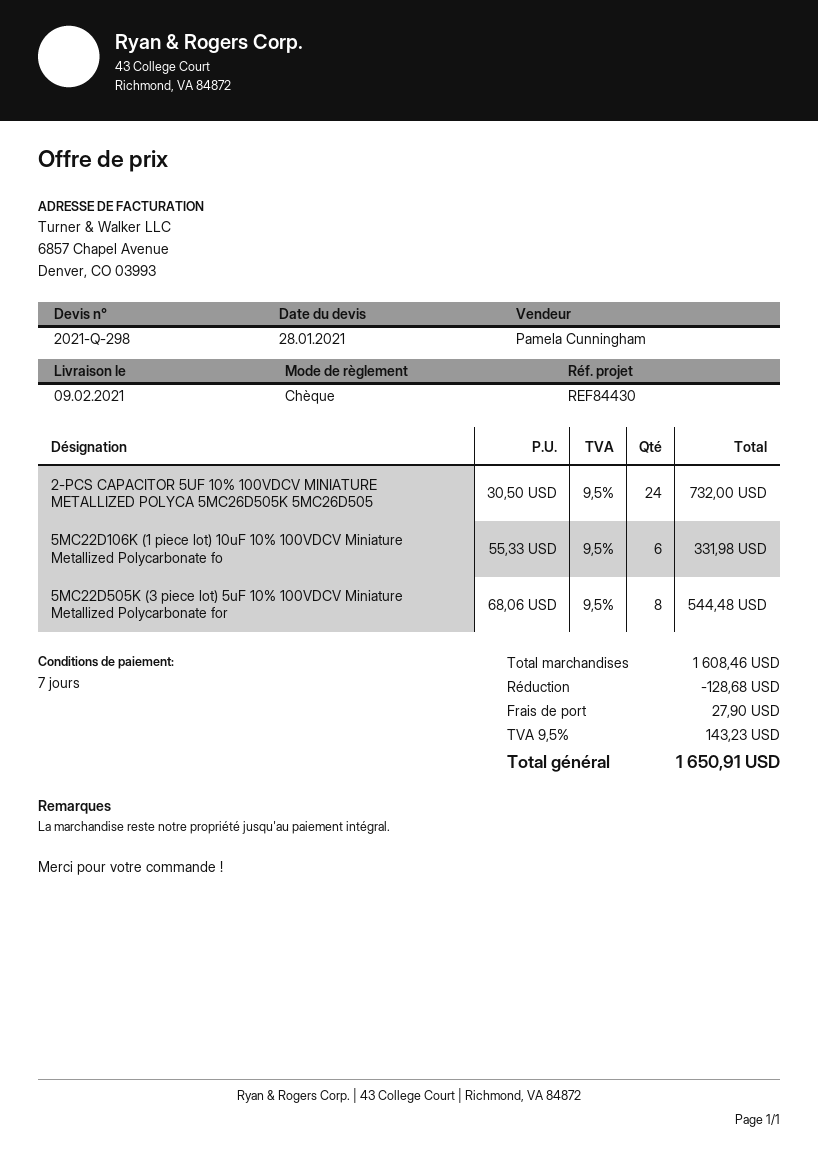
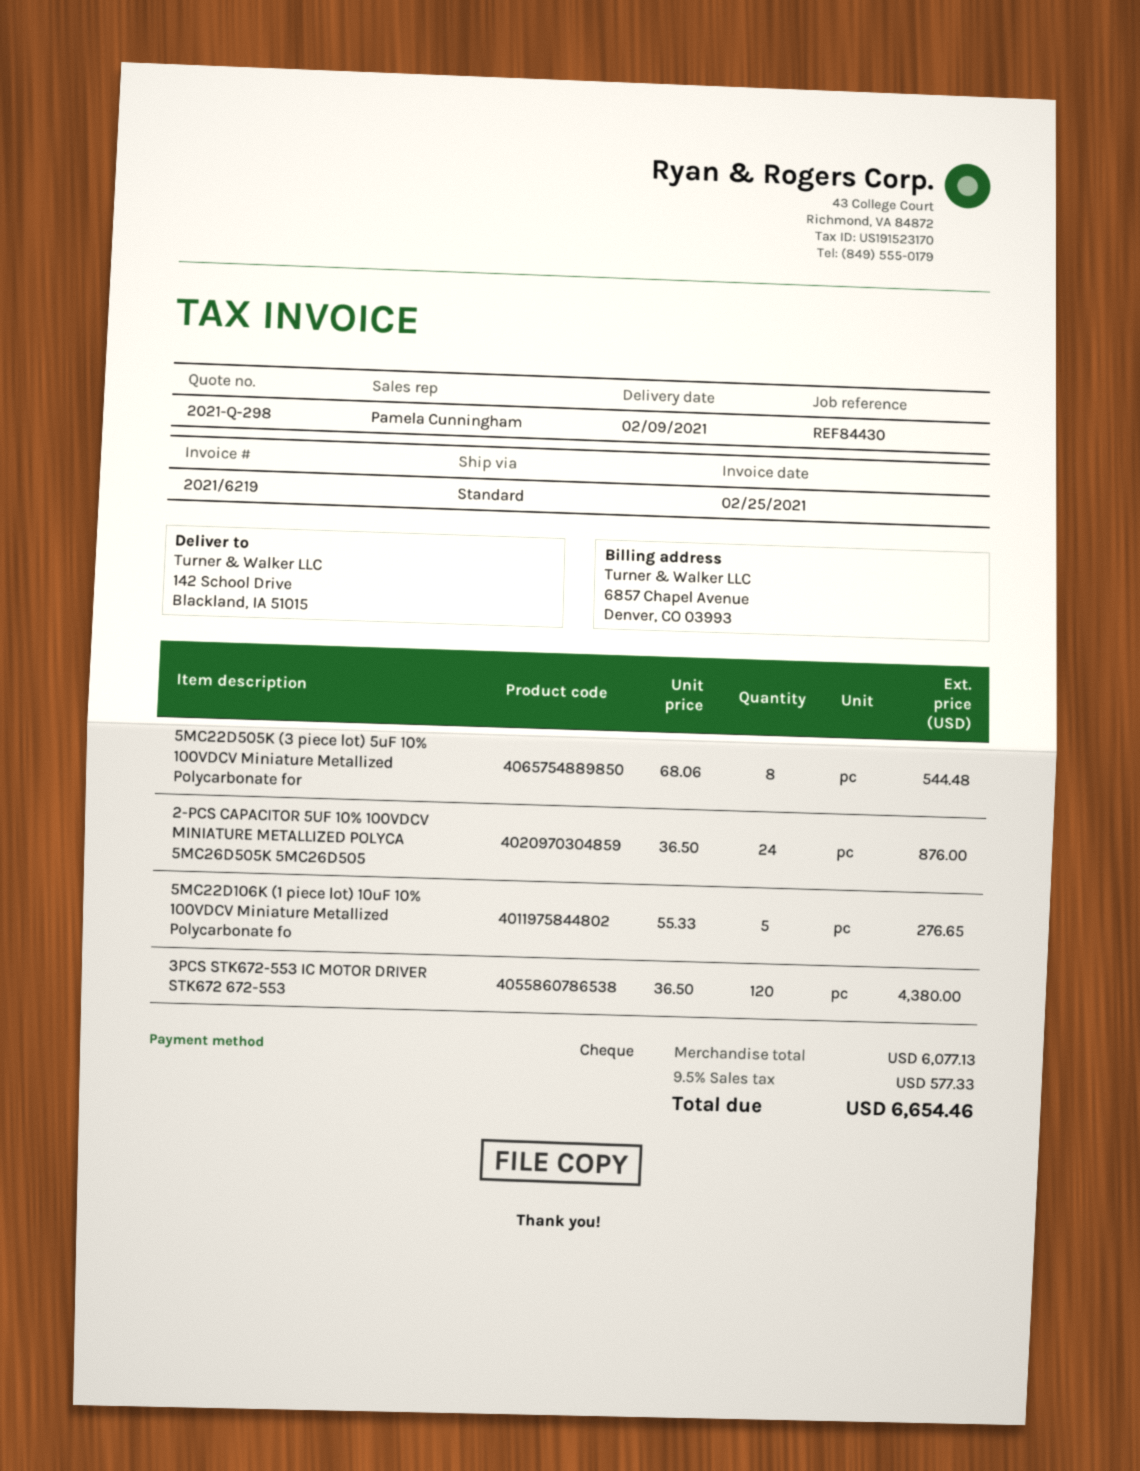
2-PCS CAPACITOR 5UF 10% 100VDCV MINIATURE METALLIZED POLYCA 5MC26D505K 5MC26D505: 24 x 30.50 = 732.00 -> 24 x 36.50 = 876.00
5MC22D106K (1 piece lot) 10uF 10% 100VDCV Miniature Metallized Polycarbonate fo: 6 x 55.33 = 331.98 -> 5 x 55.33 = 276.65
3PCS STK672-553 IC MOTOR DRIVER STK672 672-553: none -> 120 x 36.50 = 4380.00
subtotal: 1608.46 -> 6077.13
discount: 128.68 -> none
shipping: 27.90 -> none
tax: 9.5% = 143.23 -> 9.5% = 577.33
total: 1650.91 -> 6654.46

